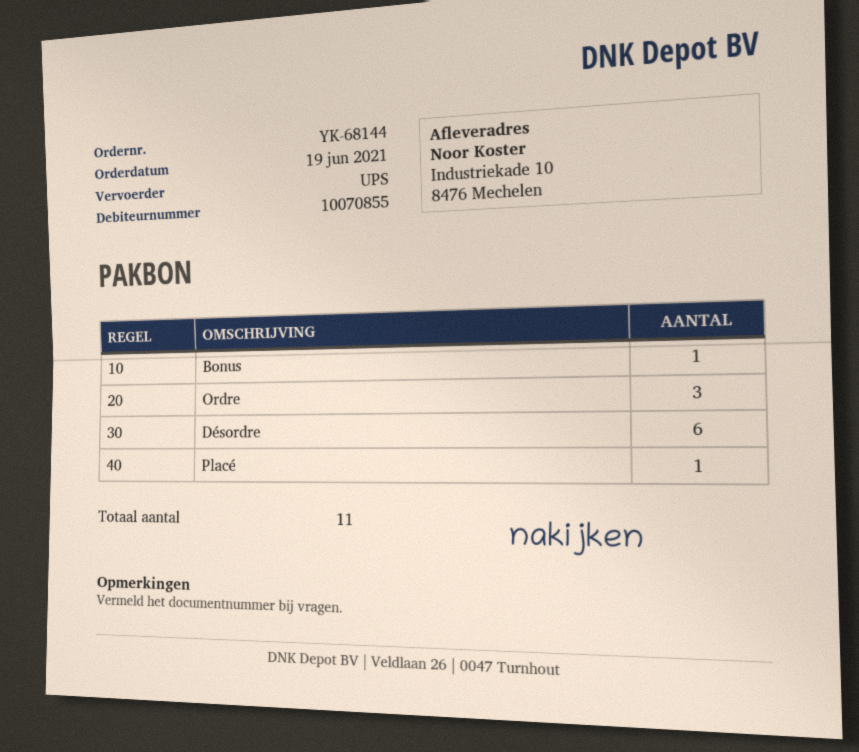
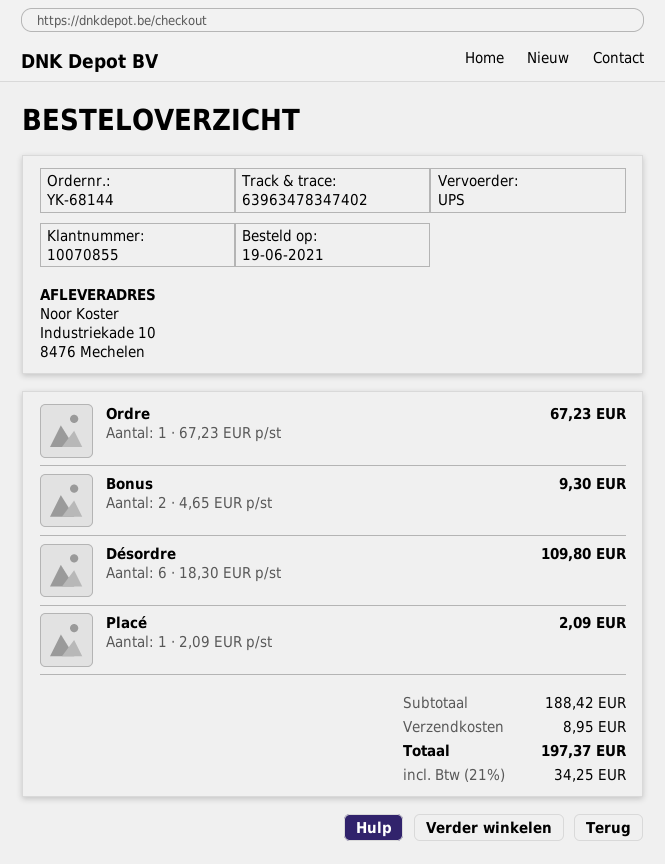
Bonus: 1 -> 2
Ordre: 3 -> 1

